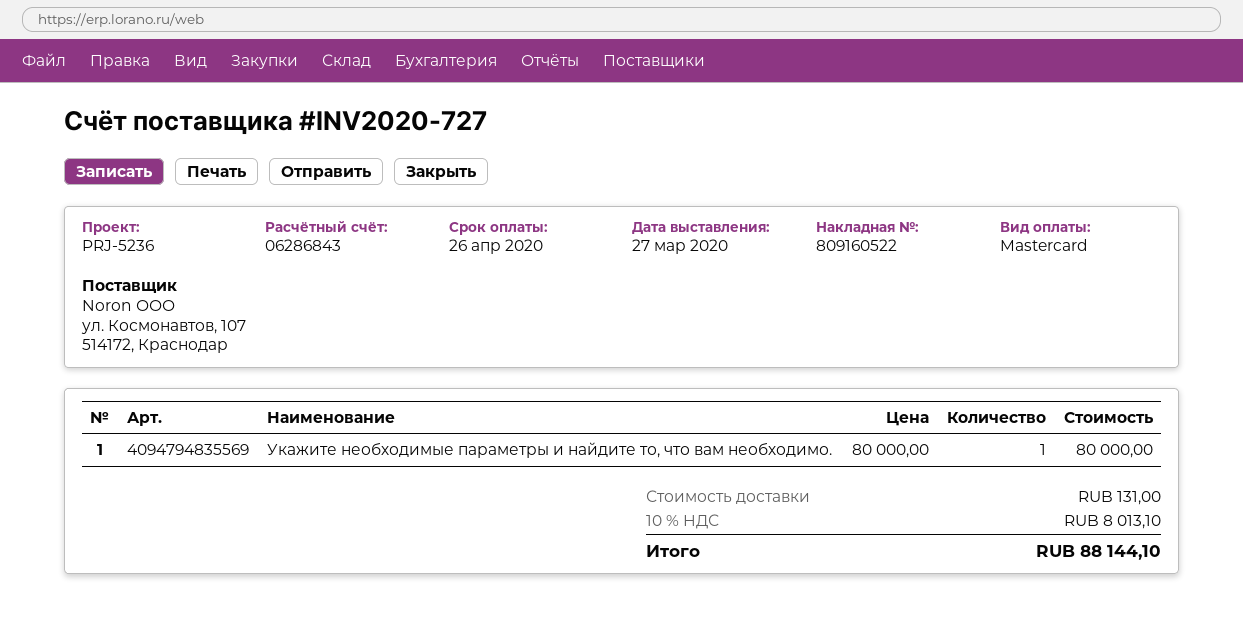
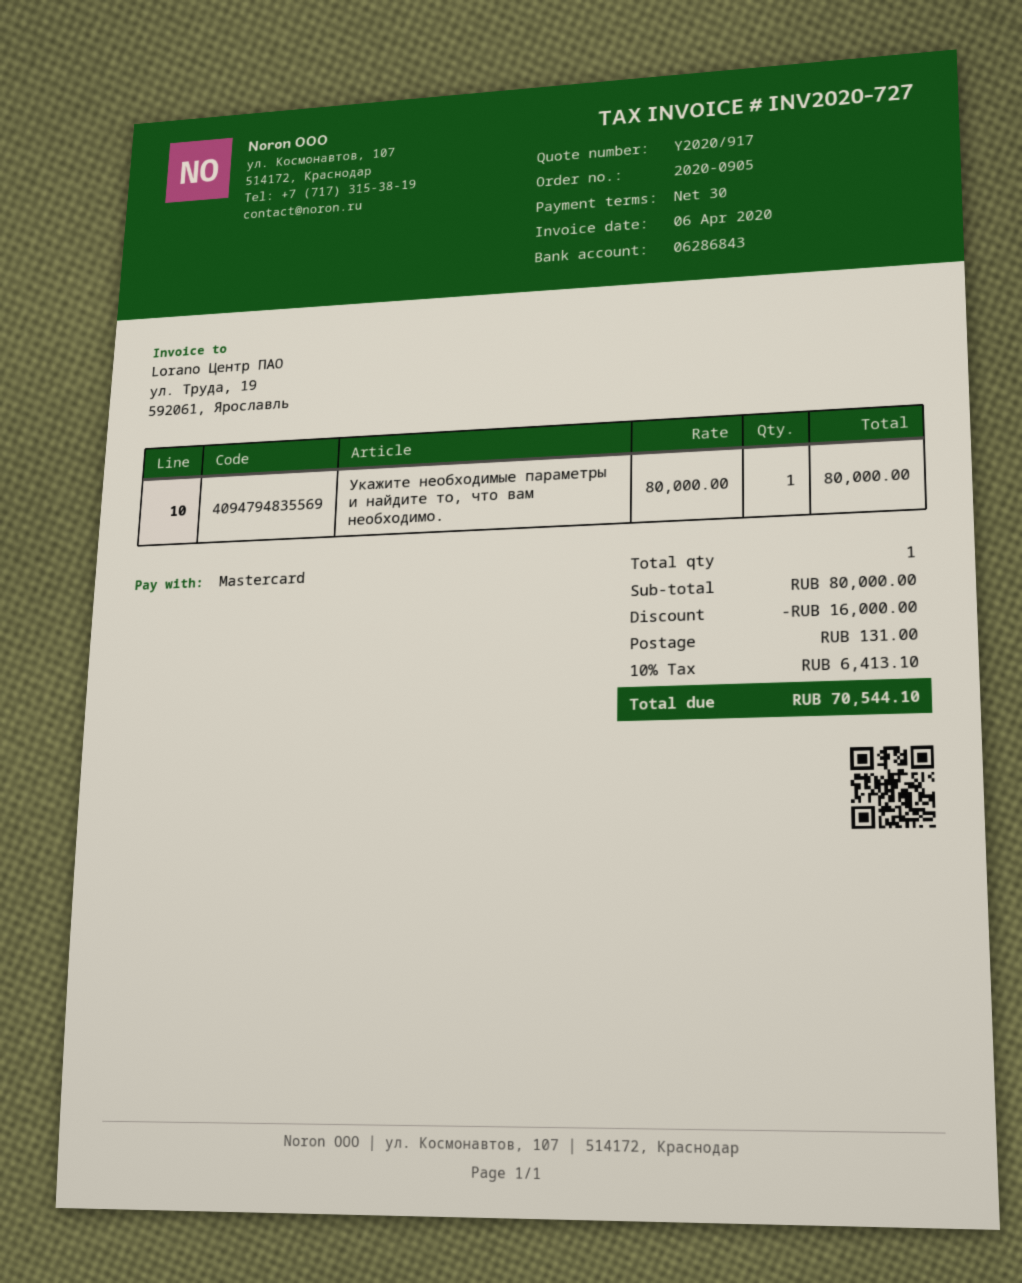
invoice date: 2020-03-27 -> 2020-04-06
discount: none -> 16000.00
tax: 10% = 8013.10 -> 10% = 6413.10
total: 88144.10 -> 70544.10

